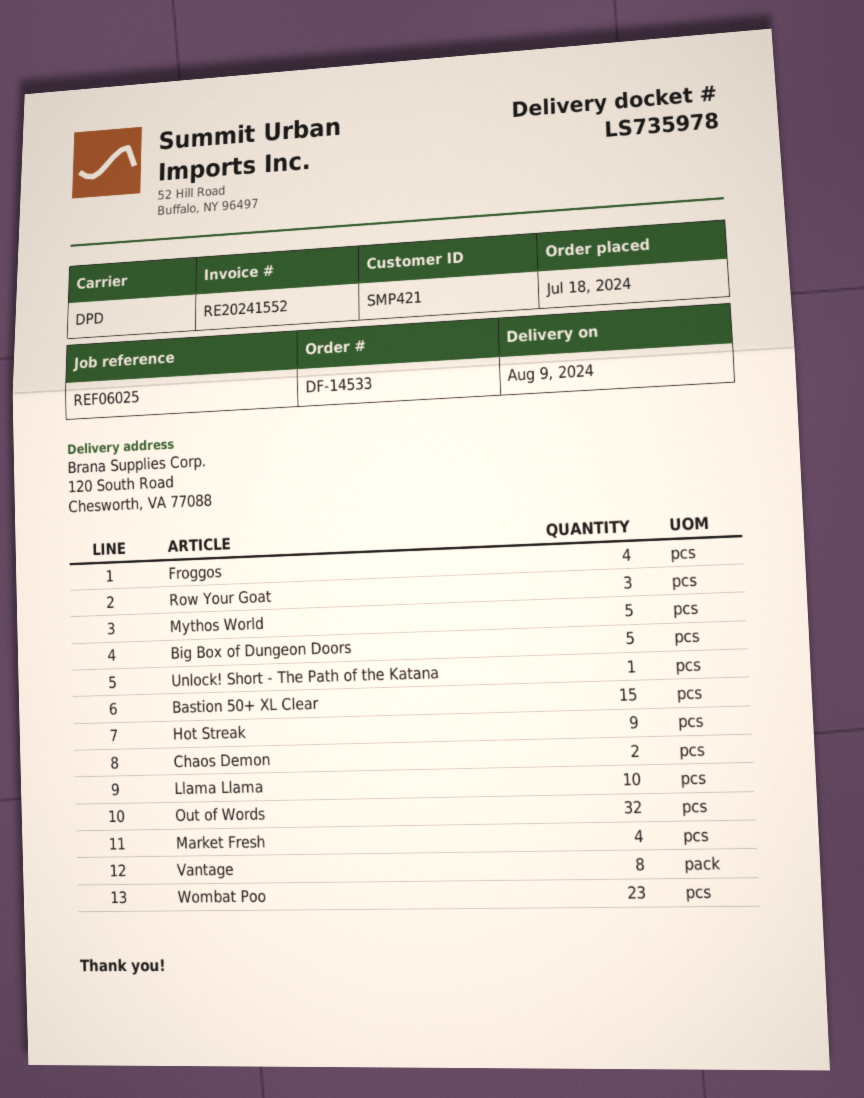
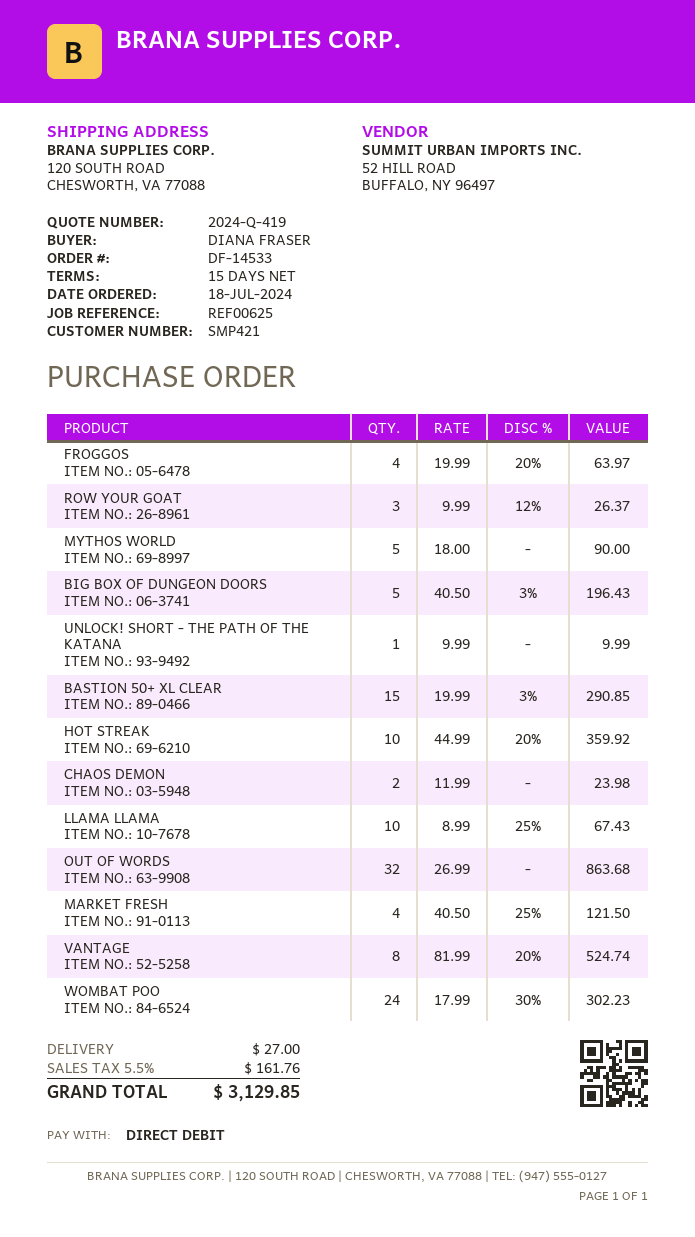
reference: REF06025 -> REF00625
Hot Streak: 9 -> 10
Wombat Poo: 23 -> 24

